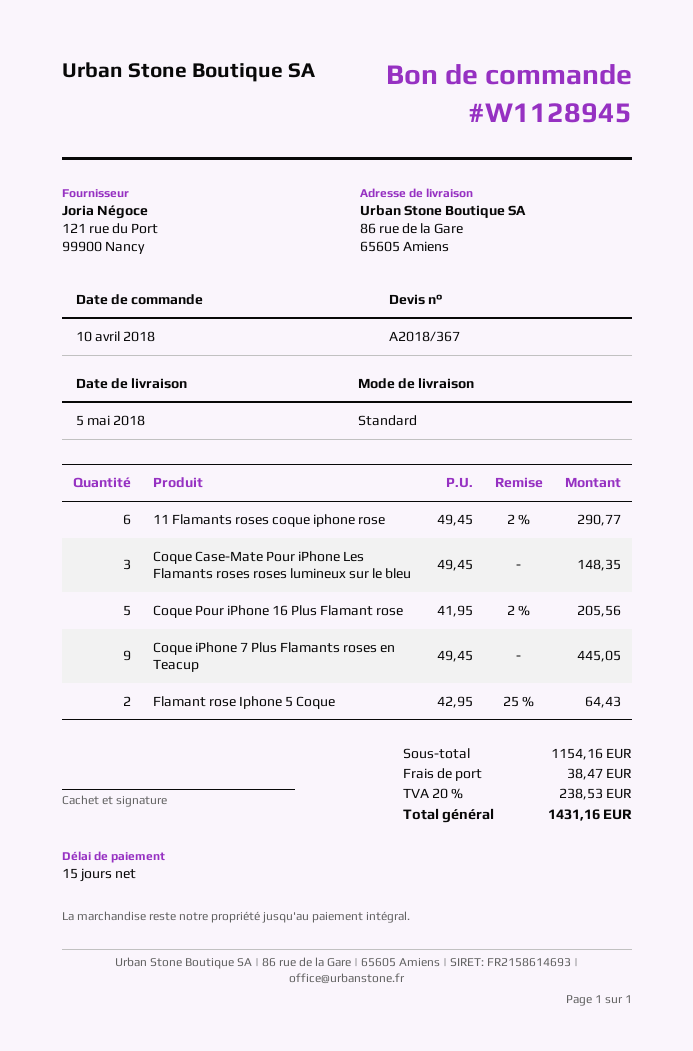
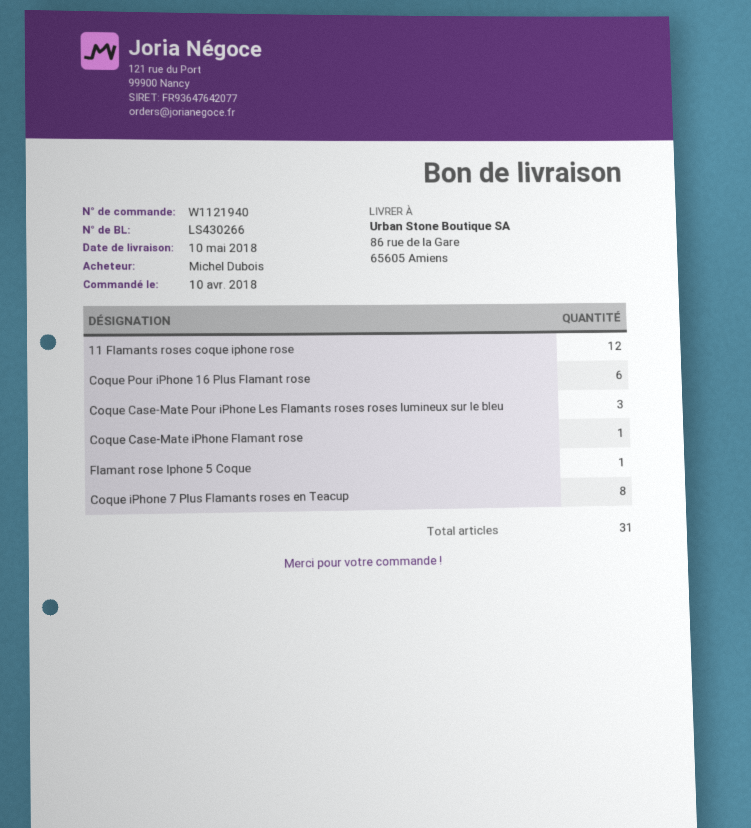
order number: W1128945 -> W1121940
delivery date: 2018-05-05 -> 2018-05-10
11 Flamants roses coque iphone rose: 6 -> 12
Coque Pour iPhone 16 Plus Flamant rose: 5 -> 6
Coque iPhone 7 Plus Flamants roses en Teacup: 9 -> 8
Flamant rose Iphone 5 Coque: 2 -> 1
Coque Case-Mate iPhone Flamant rose: none -> 1

